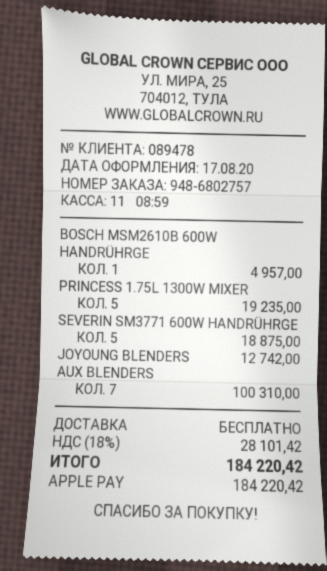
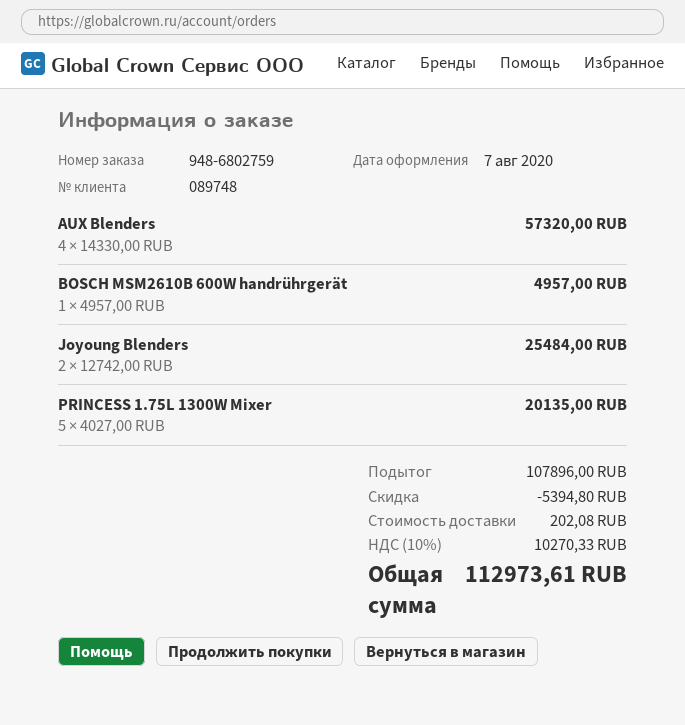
order number: 948-6802757 -> 948-6802759
order date: 2020-08-17 -> 2020-08-07
customer number: 089478 -> 089748
PRINCESS 1.75L 1300W MIXER: 5 for 19235.00 -> 5 for 20135.00
SEVERIN SM3771 600W HANDRÜHRGE: 5 for 18875.00 -> none
JOYOUNG BLENDERS: 1 for 12742.00 -> 2 for 25484.00
AUX BLENDERS: 7 for 100310.00 -> 4 for 57320.00
discount: none -> 5394.80
shipping: 0.00 -> 202.08
tax: 18% = 28101.42 -> 10% = 10270.33
total: 184220.42 -> 112973.61

